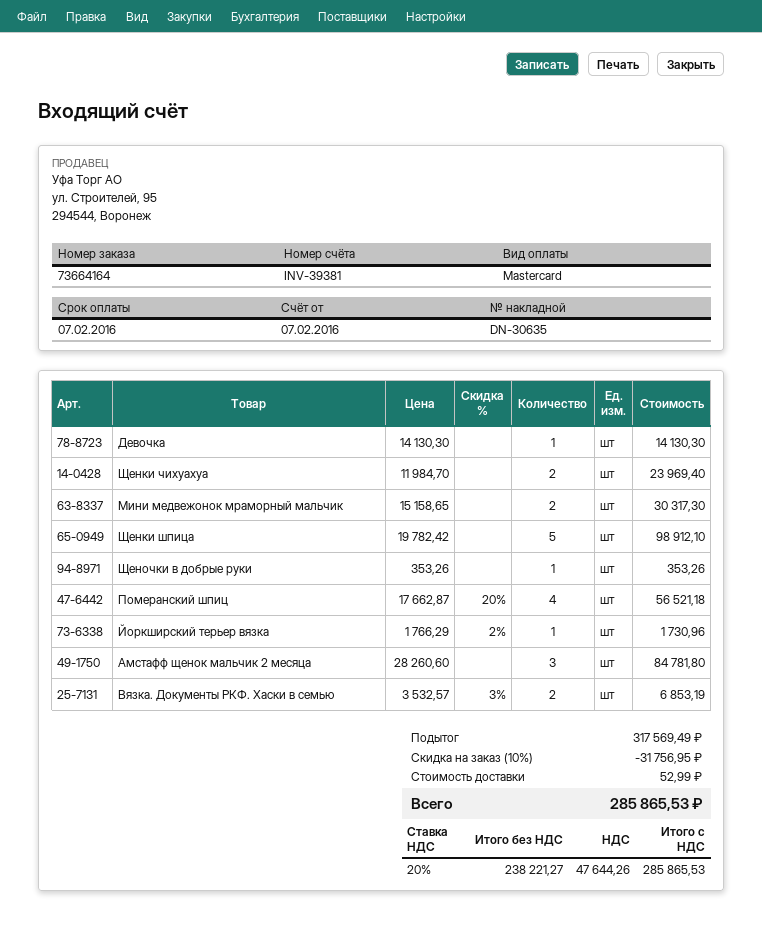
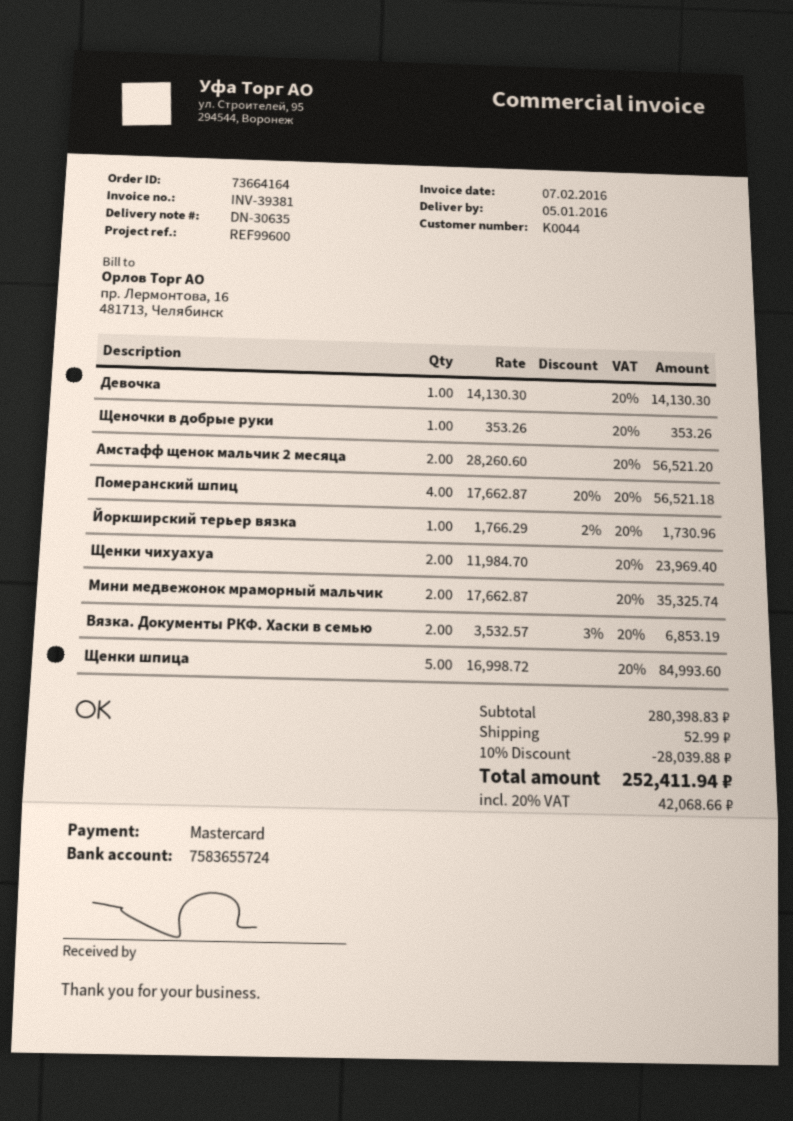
Мини медвежонок мраморный мальчик: 2 x 15158.65 = 30317.30 -> 2 x 17662.87 = 35325.74
Щенки шпица: 5 x 19782.42 = 98912.10 -> 5 x 16998.72 = 84993.60
Амстафф щенок мальчик 2 месяца: 3 x 28260.60 = 84781.80 -> 2 x 28260.60 = 56521.20
subtotal: 317569.49 -> 280398.83
discount: 10% = 31756.95 -> 10% = 28039.88
tax: 20% = 47644.26 -> 20% = 42068.66
total: 285865.53 -> 252411.94

